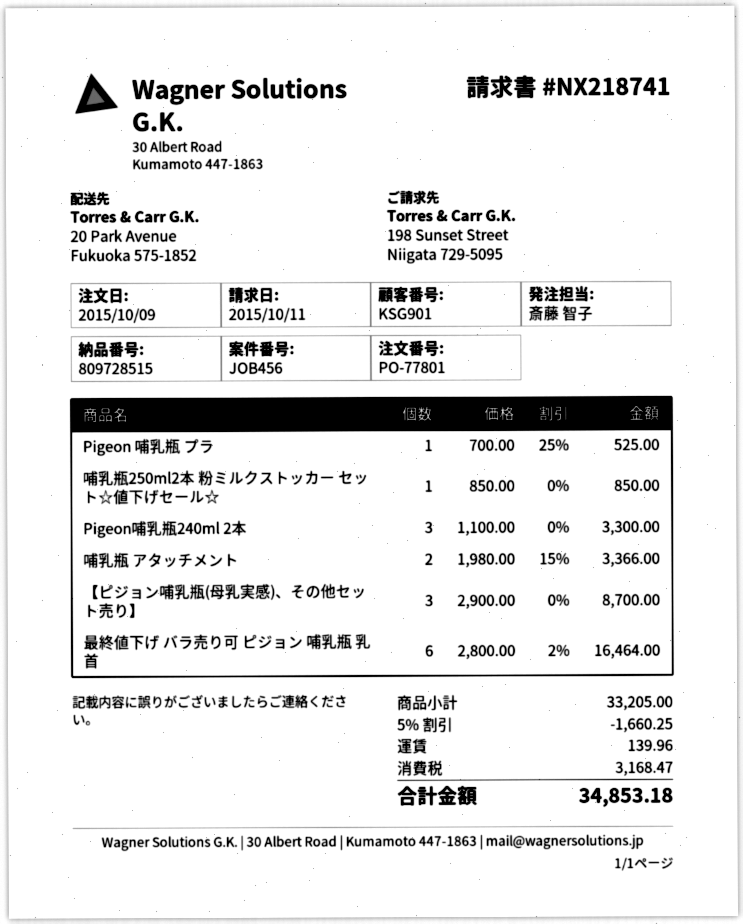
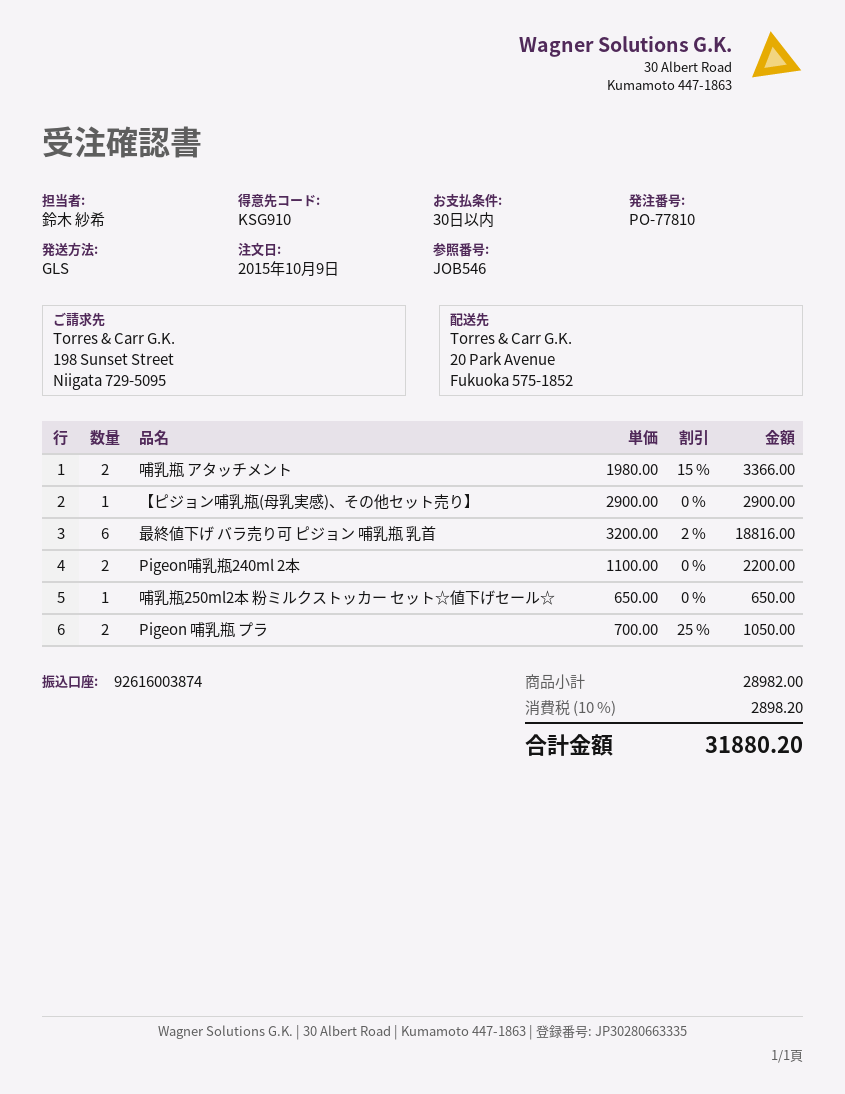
order number: PO-77801 -> PO-77810
customer number: KSG901 -> KSG910
reference: JOB456 -> JOB546
Pigeon 哺乳瓶 プラ: 1 x 700.00 - 25% = 525.00 -> 2 x 700.00 - 25% = 1050.00
哺乳瓶250ml2本 粉ミルクストッカー セット☆値下げセール☆: 1 x 850.00 = 850.00 -> 1 x 650.00 = 650.00
Pigeon哺乳瓶240ml 2本: 3 x 1100.00 = 3300.00 -> 2 x 1100.00 = 2200.00
【ピジョン哺乳瓶(母乳実感)、その他セット売り】: 3 x 2900.00 = 8700.00 -> 1 x 2900.00 = 2900.00
最終値下げ バラ売り可 ピジョン 哺乳瓶 乳首: 6 x 2800.00 - 2% = 16464.00 -> 6 x 3200.00 - 2% = 18816.00
subtotal: 33205.00 -> 28982.00
discount: 5% = 1660.25 -> none
shipping: 139.96 -> none
tax: 3168.47 -> 2898.20
total: 34853.18 -> 31880.20

